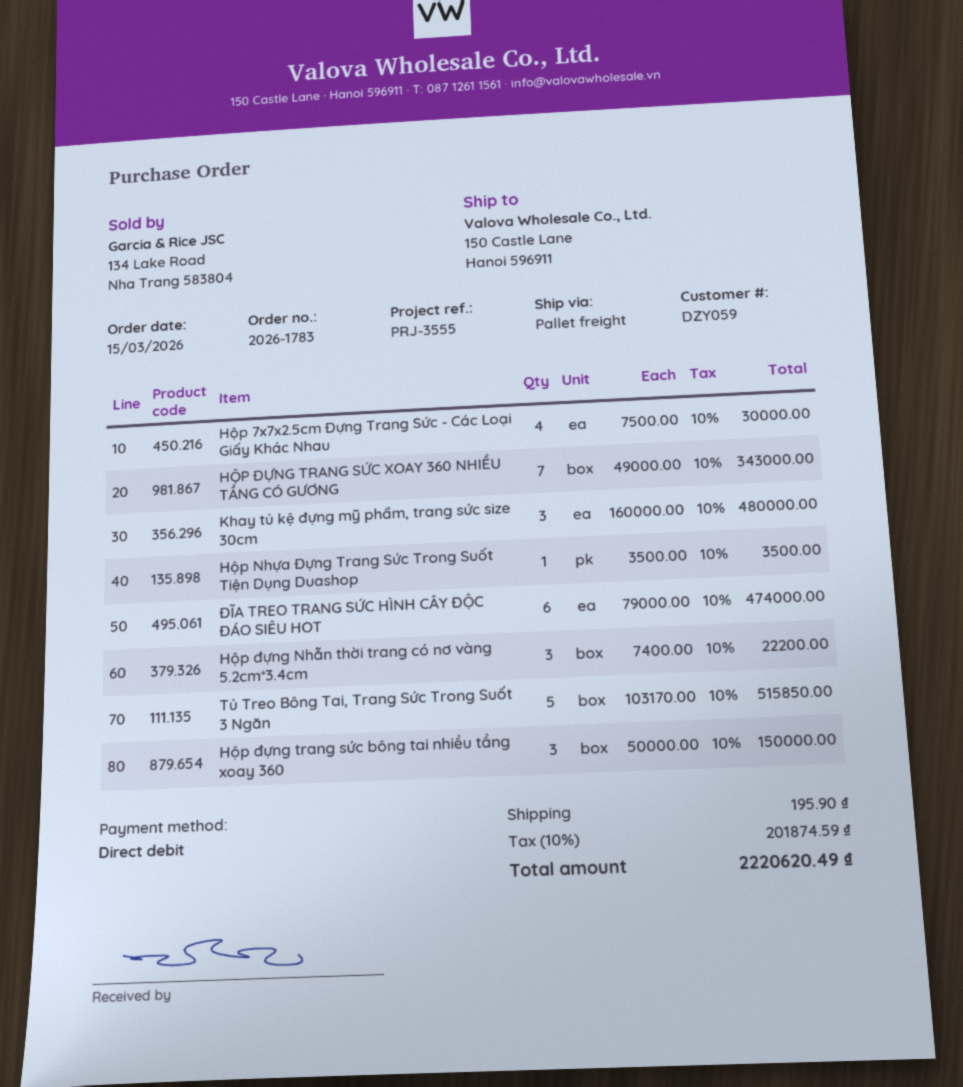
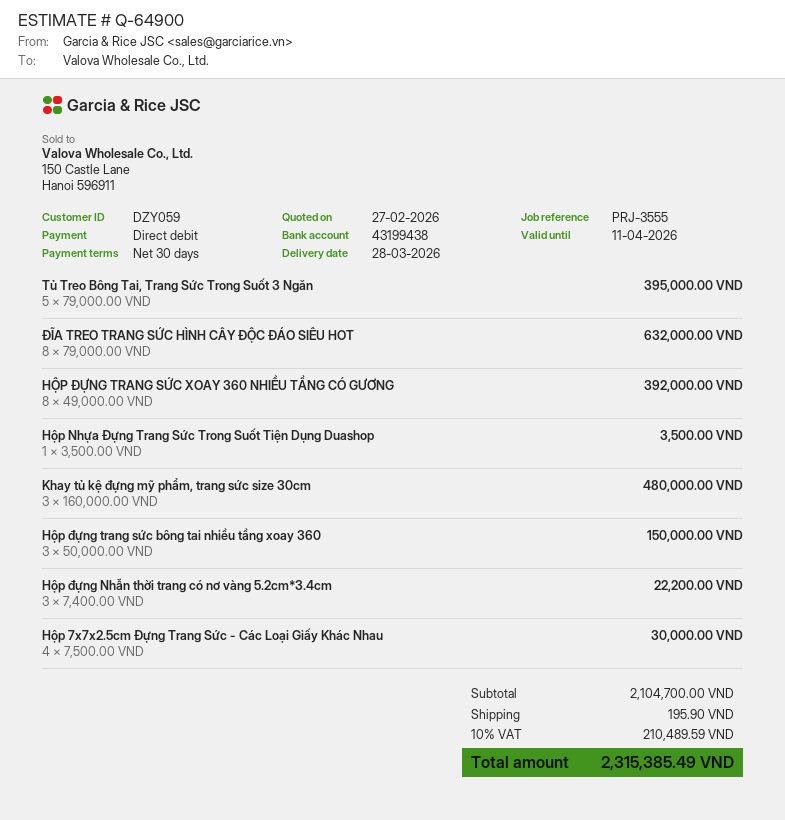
HỘP ĐỰNG TRANG SỨC XOAY 360 NHIỀU TẦNG CÓ GƯƠNG: 7 x 49000.00 = 343000.00 -> 8 x 49000.00 = 392000.00
ĐĨA TREO TRANG SỨC HÌNH CÂY ĐỘC ĐÁO SIÊU HOT: 6 x 79000.00 = 474000.00 -> 8 x 79000.00 = 632000.00
Tủ Treo Bông Tai, Trang Sức Trong Suốt 3 Ngăn: 5 x 103170.00 = 515850.00 -> 5 x 79000.00 = 395000.00
tax: 10% = 201874.59 -> 10% = 210489.59
total: 2220620.49 -> 2315385.49

